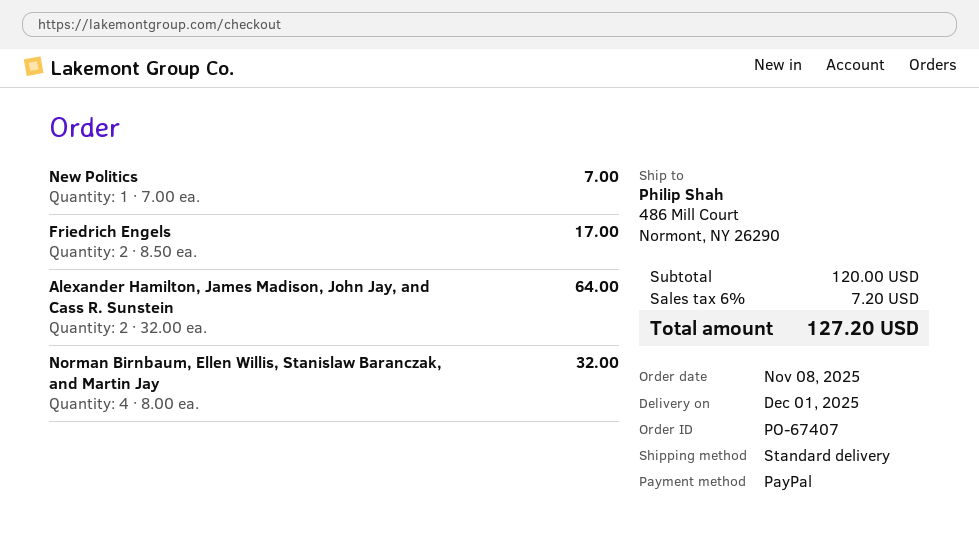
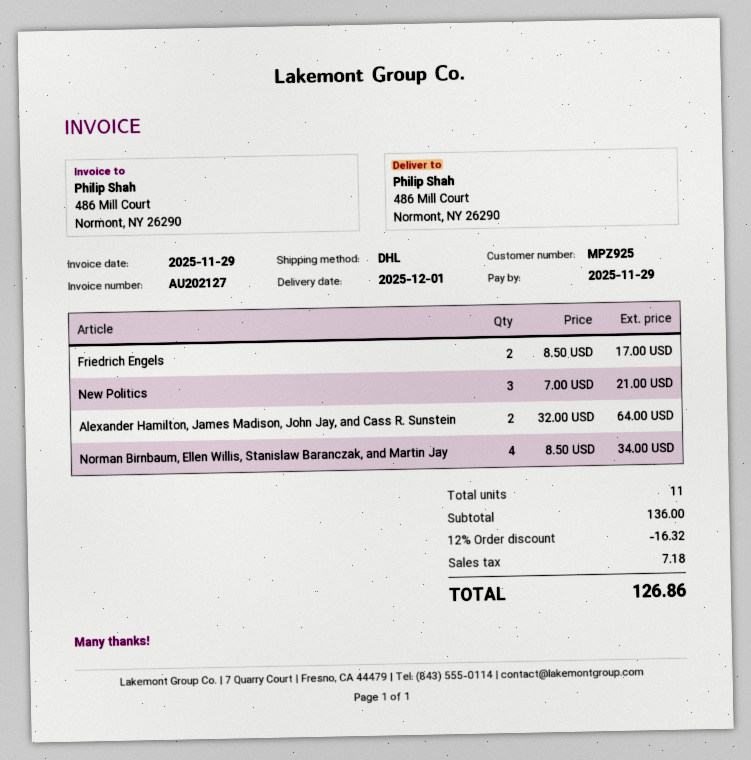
shipping method: standard -> DHL
New Politics: 1 x 7.00 = 7.00 -> 3 x 7.00 = 21.00
Norman Birnbaum, Ellen Willis, Stanislaw Baranczak, and Martin Jay: 4 x 8.00 = 32.00 -> 4 x 8.50 = 34.00
subtotal: 120.00 -> 136.00
discount: none -> 12% = 16.32
tax: 7.20 -> 7.18
total: 127.20 -> 126.86

